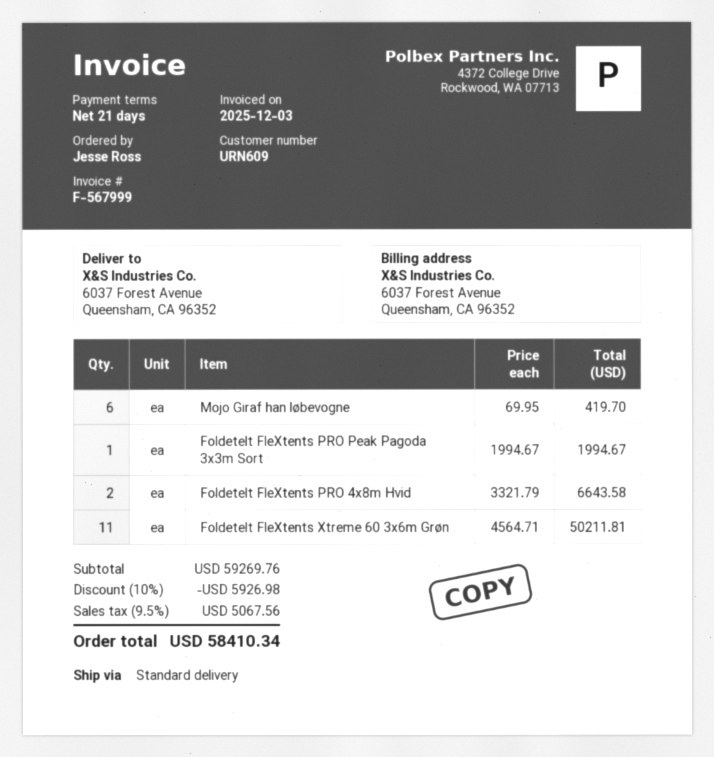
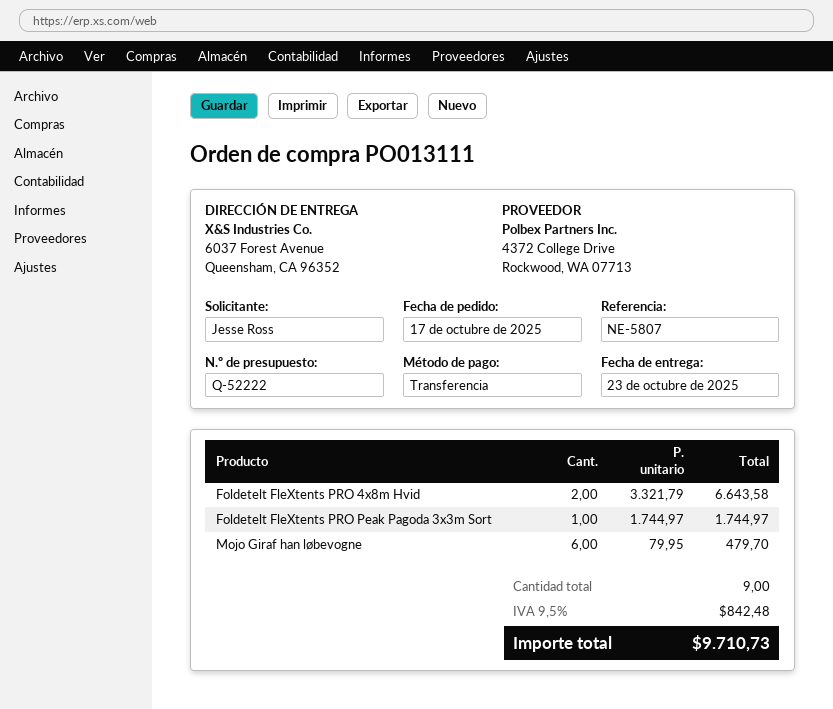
Mojo Giraf han løbevogne: 6 x 69.95 = 419.70 -> 6 x 79.95 = 479.70
Foldetelt FleXtents PRO Peak Pagoda 3x3m Sort: 1 x 1994.67 = 1994.67 -> 1 x 1744.97 = 1744.97
Foldetelt FleXtents Xtreme 60 3x6m Grøn: 11 x 4564.71 = 50211.81 -> none
discount: 10% = 5926.98 -> none
tax: 9.5% = 5067.56 -> 9.5% = 842.48
total: 58410.34 -> 9710.73

